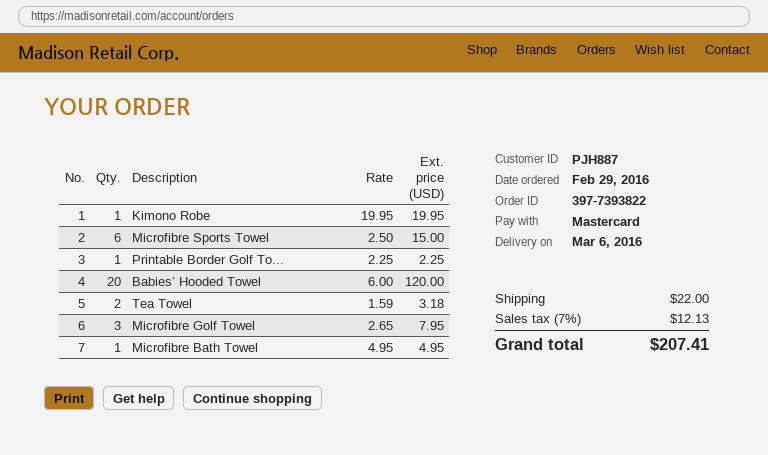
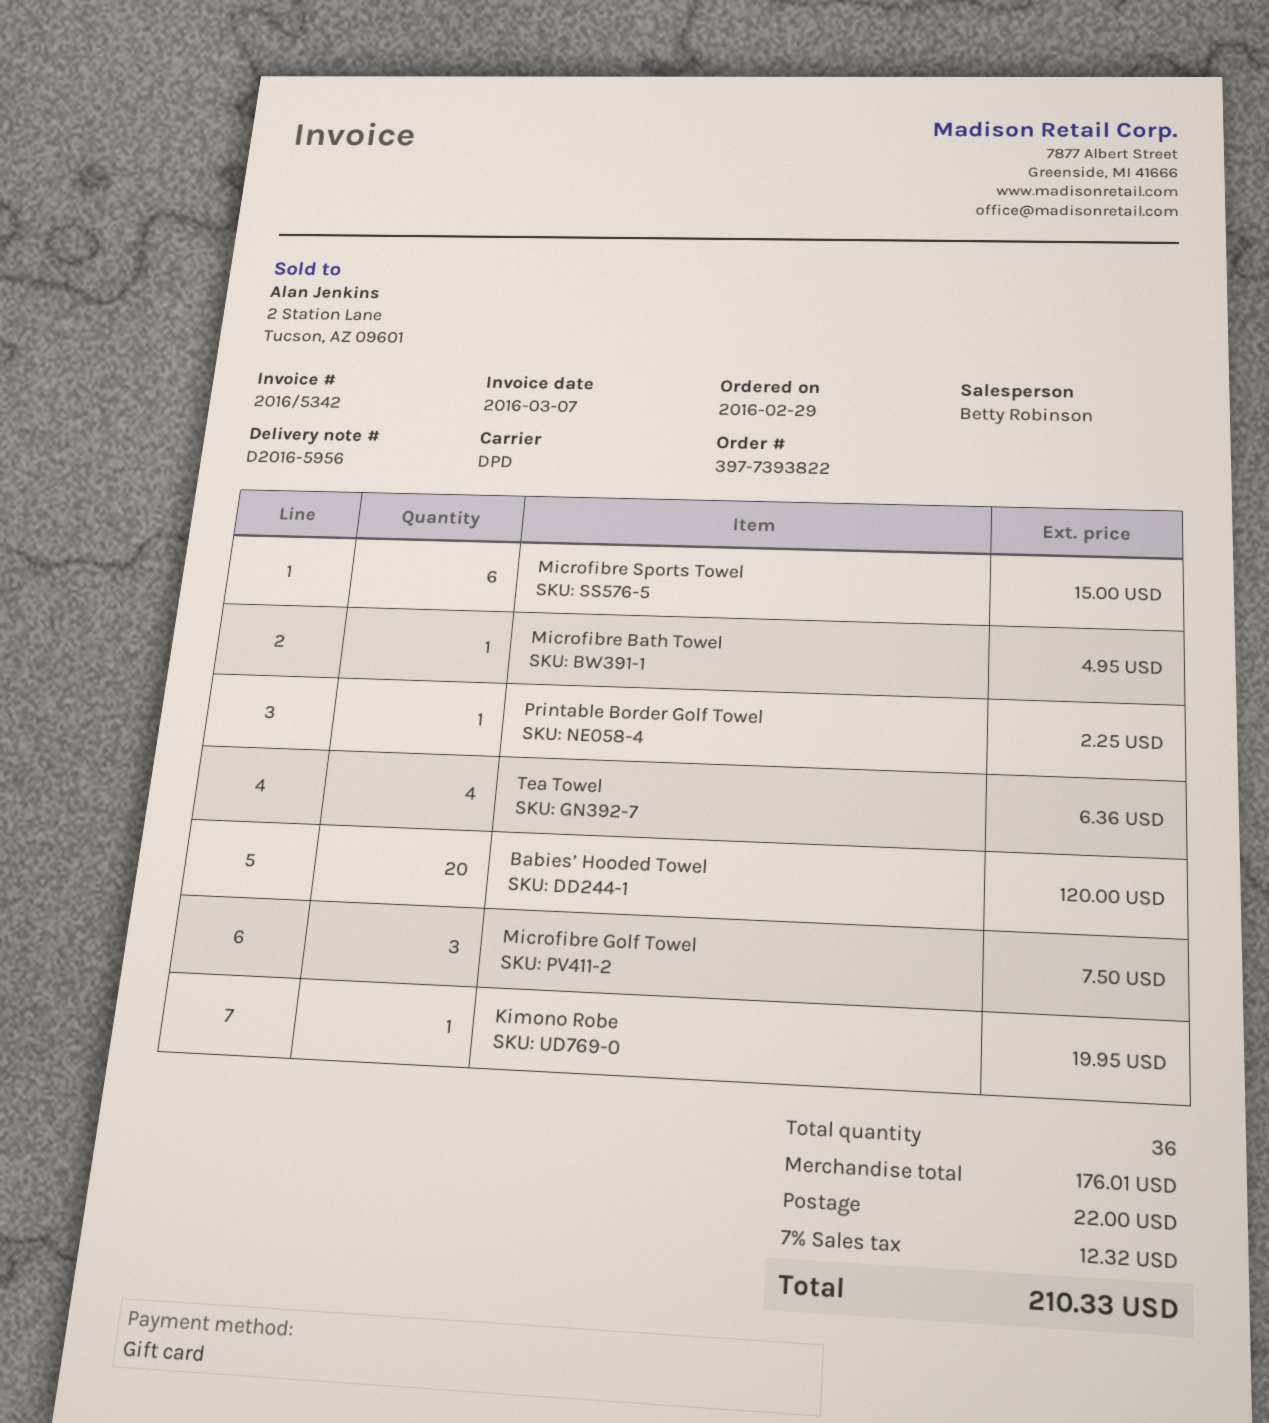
payment method: Mastercard -> gift card
Tea Towel: 2 for 3.18 -> 4 for 6.36
Microfibre Golf Towel: 3 for 7.95 -> 3 for 7.50
tax: 7% = 12.13 -> 7% = 12.32
total: 207.41 -> 210.33

